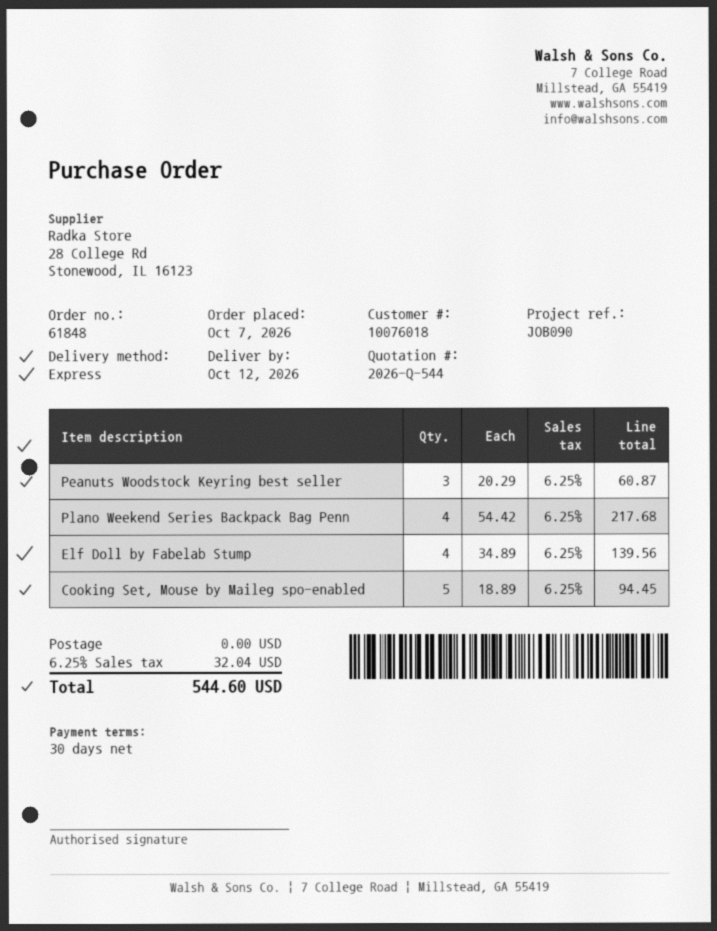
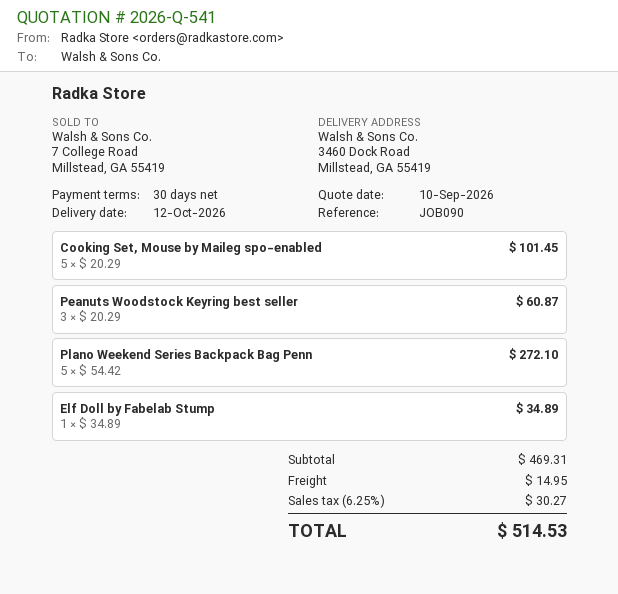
quote number: 2026-Q-544 -> 2026-Q-541
Plano Weekend Series Backpack Bag Penn: 4 x 54.42 = 217.68 -> 5 x 54.42 = 272.10
Elf Doll by Fabelab Stump: 4 x 34.89 = 139.56 -> 1 x 34.89 = 34.89
Cooking Set, Mouse by Maileg spo-enabled: 5 x 18.89 = 94.45 -> 5 x 20.29 = 101.45
shipping: 0.00 -> 14.95
tax: 6.25% = 32.04 -> 6.25% = 30.27
total: 544.60 -> 514.53

